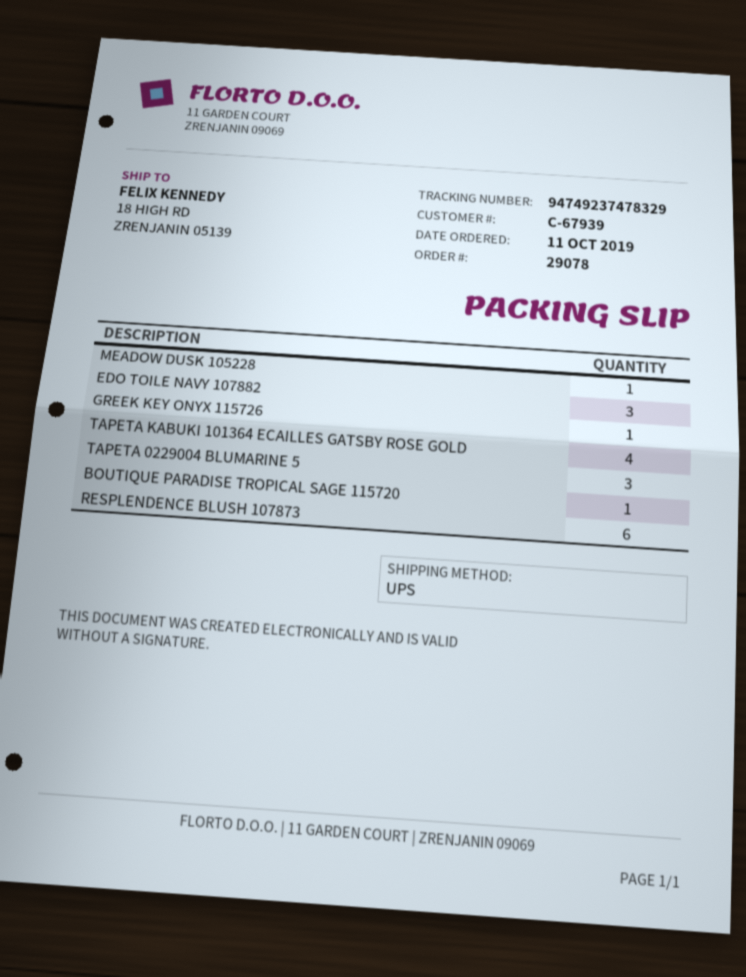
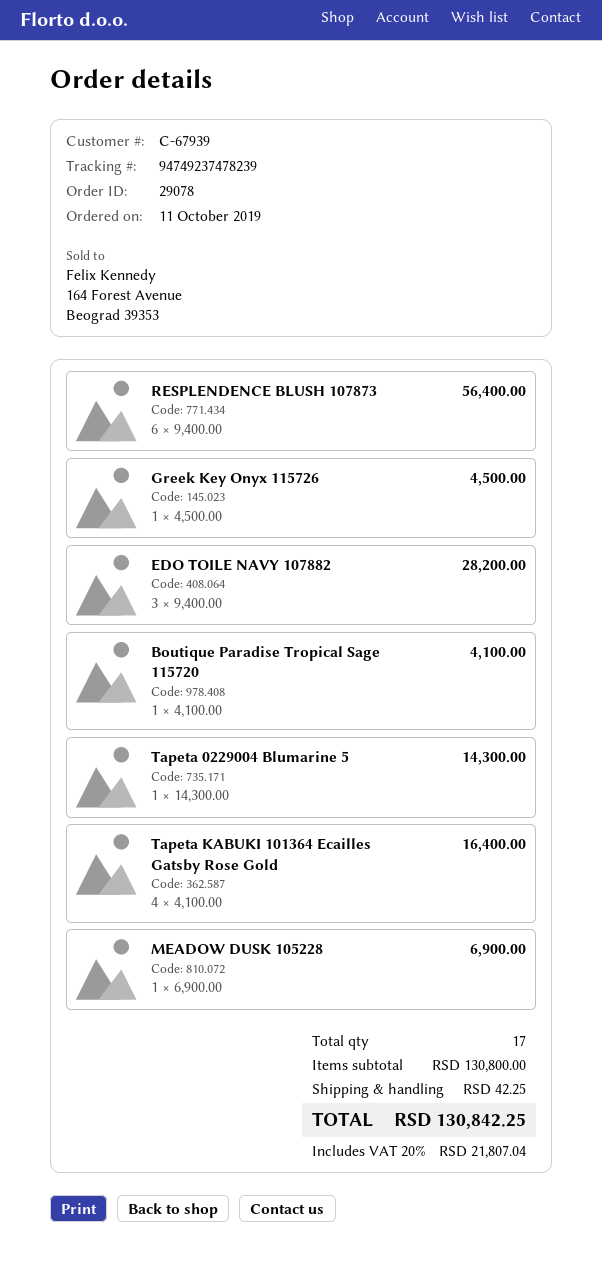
tracking number: 94749237478329 -> 94749237478239
TAPETA 0229004 BLUMARINE 5: 3 -> 1

